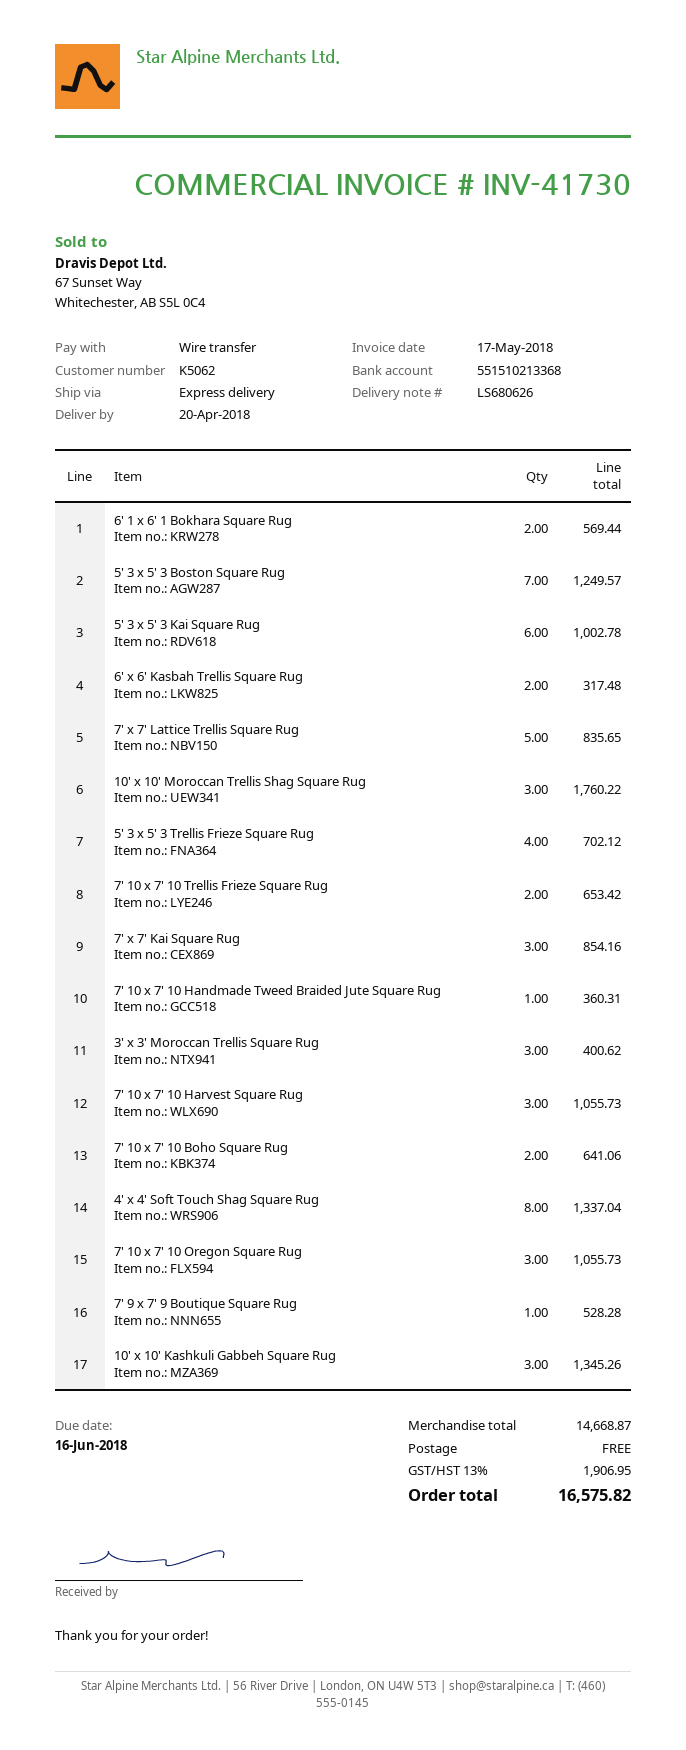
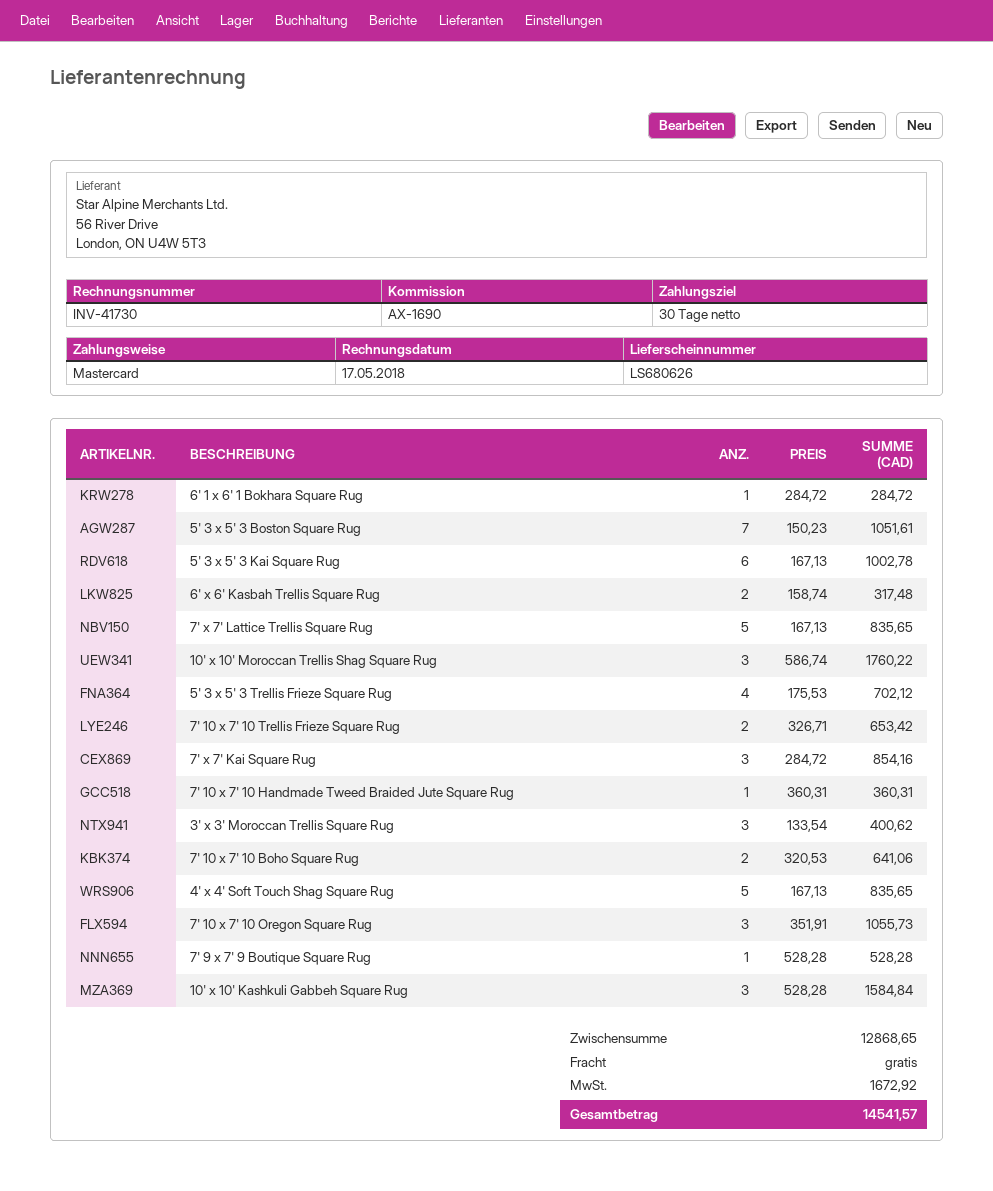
payment method: bank transfer -> Mastercard
6' 1 x 6' 1 Bokhara Square Rug: 2 for 569.44 -> 1 for 284.72
5' 3 x 5' 3 Boston Square Rug: 7 for 1249.57 -> 7 for 1051.61
7' 10 x 7' 10 Harvest Square Rug: 3 for 1055.73 -> none
4' x 4' Soft Touch Shag Square Rug: 8 for 1337.04 -> 5 for 835.65
10' x 10' Kashkuli Gabbeh Square Rug: 3 for 1345.26 -> 3 for 1584.84
subtotal: 14668.87 -> 12868.65
tax: 1906.95 -> 1672.92
total: 16575.82 -> 14541.57

